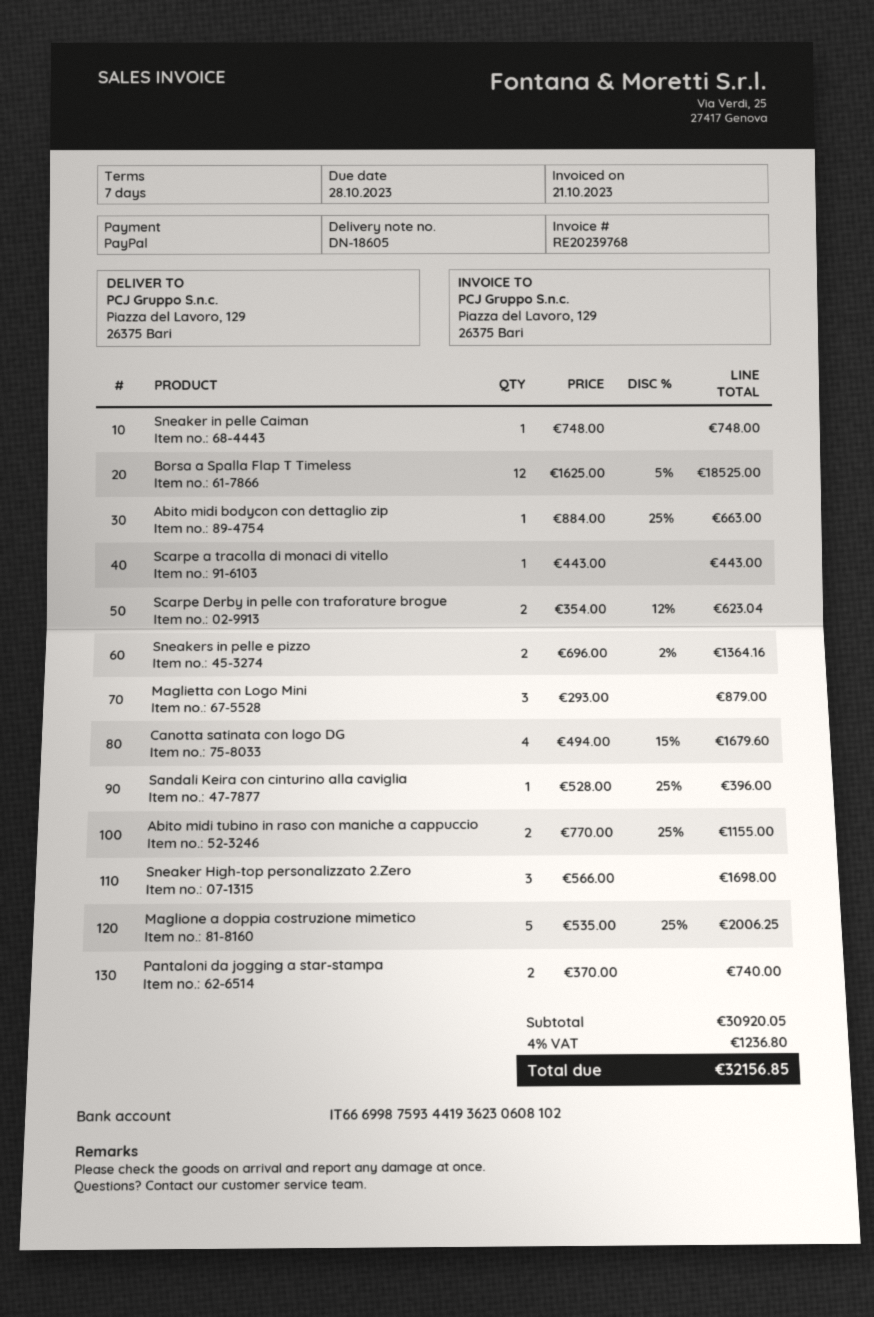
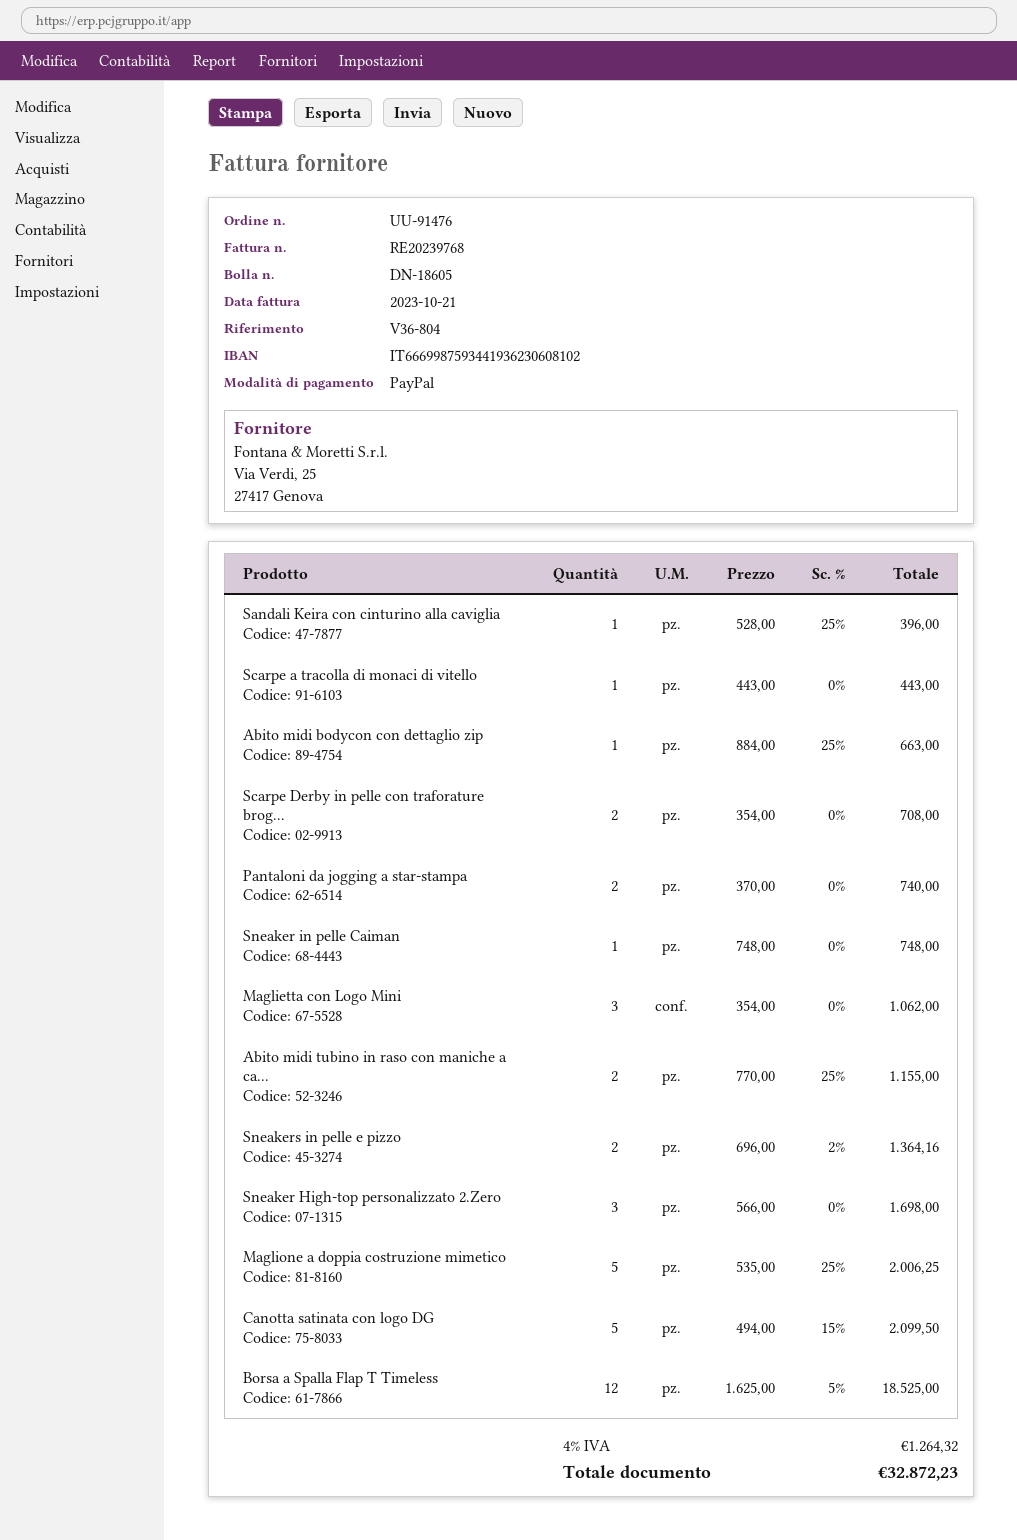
Scarpe Derby in pelle con traforature brogue: 2 x 354.00 - 12% = 623.04 -> 2 x 354.00 = 708.00
Maglietta con Logo Mini: 3 x 293.00 = 879.00 -> 3 x 354.00 = 1062.00
Canotta satinata con logo DG: 4 x 494.00 - 15% = 1679.60 -> 5 x 494.00 - 15% = 2099.50
tax: 4% = 1236.80 -> 4% = 1264.32
total: 32156.85 -> 32872.23

